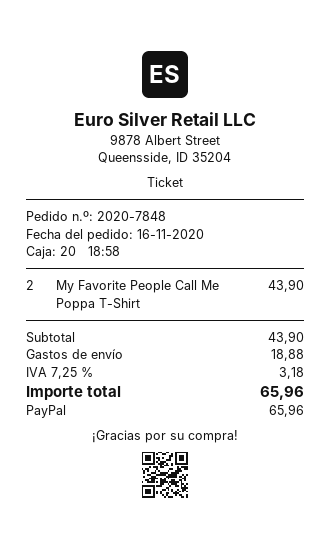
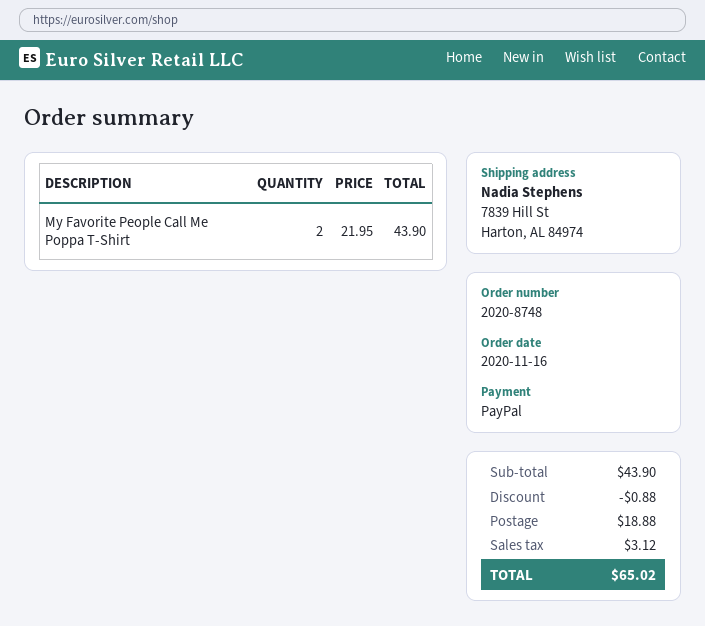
order number: 2020-7848 -> 2020-8748
discount: none -> 0.88
tax: 3.18 -> 3.12
total: 65.96 -> 65.02

